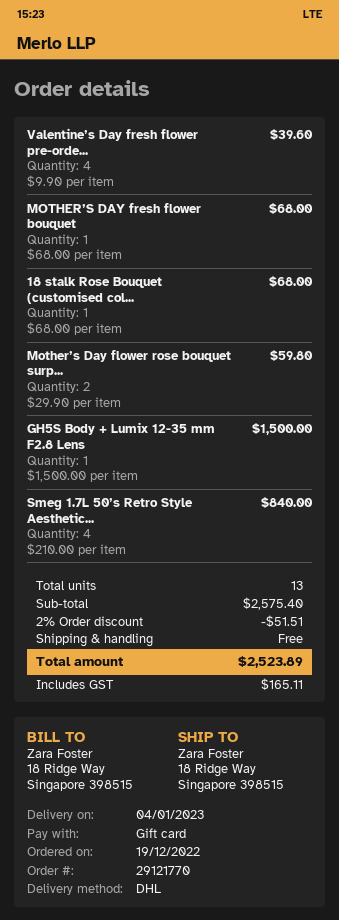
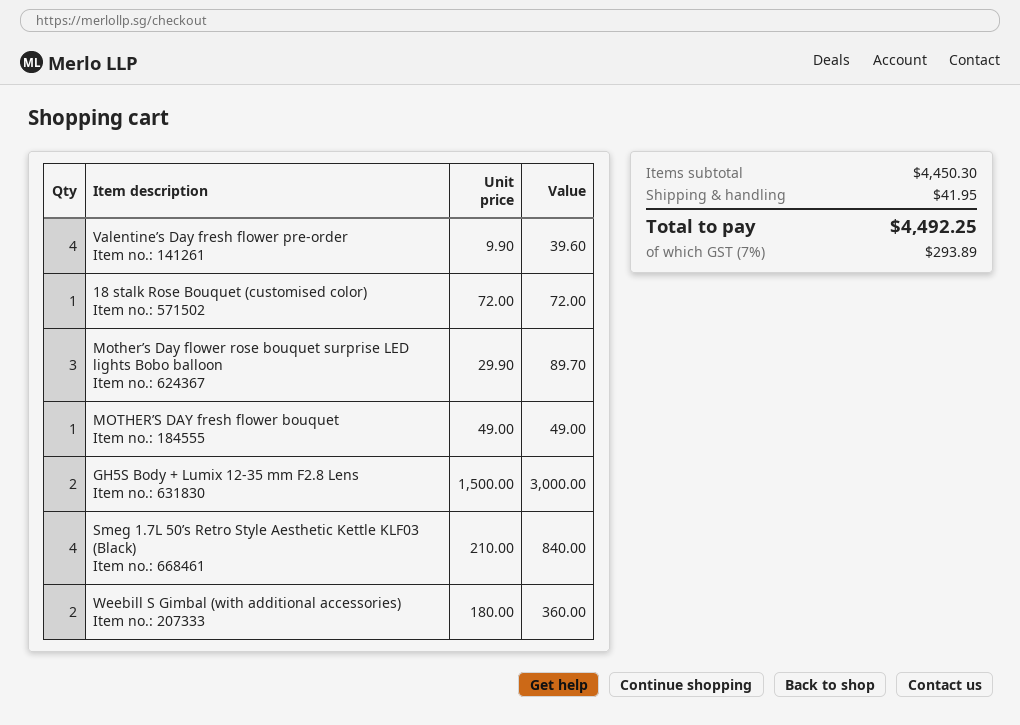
MOTHER’S DAY fresh flower bouquet: 1 x 68.00 = 68.00 -> 1 x 49.00 = 49.00
18 stalk Rose Bouquet (customised col...: 1 x 68.00 = 68.00 -> 1 x 72.00 = 72.00
Mother’s Day flower rose bouquet surp...: 2 x 29.90 = 59.80 -> 3 x 29.90 = 89.70
GH5S Body + Lumix 12-35 mm F2.8 Lens: 1 x 1500.00 = 1500.00 -> 2 x 1500.00 = 3000.00
Weebill S Gimbal (with additional accessories): none -> 2 x 180.00 = 360.00
subtotal: 2575.40 -> 4450.30
discount: 2% = 51.51 -> none
shipping: 0.00 -> 41.95
tax: 165.11 -> 293.89
total: 2523.89 -> 4492.25

